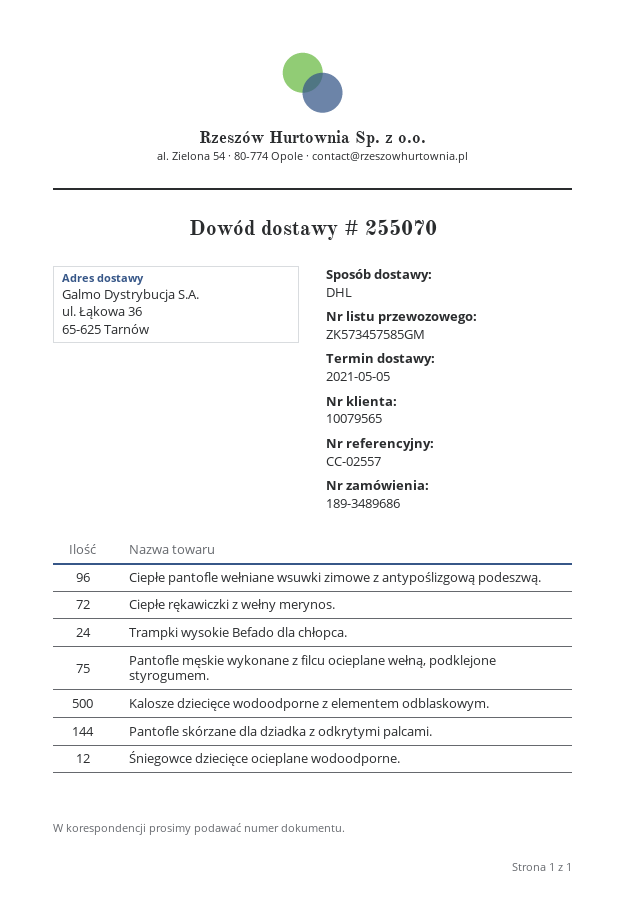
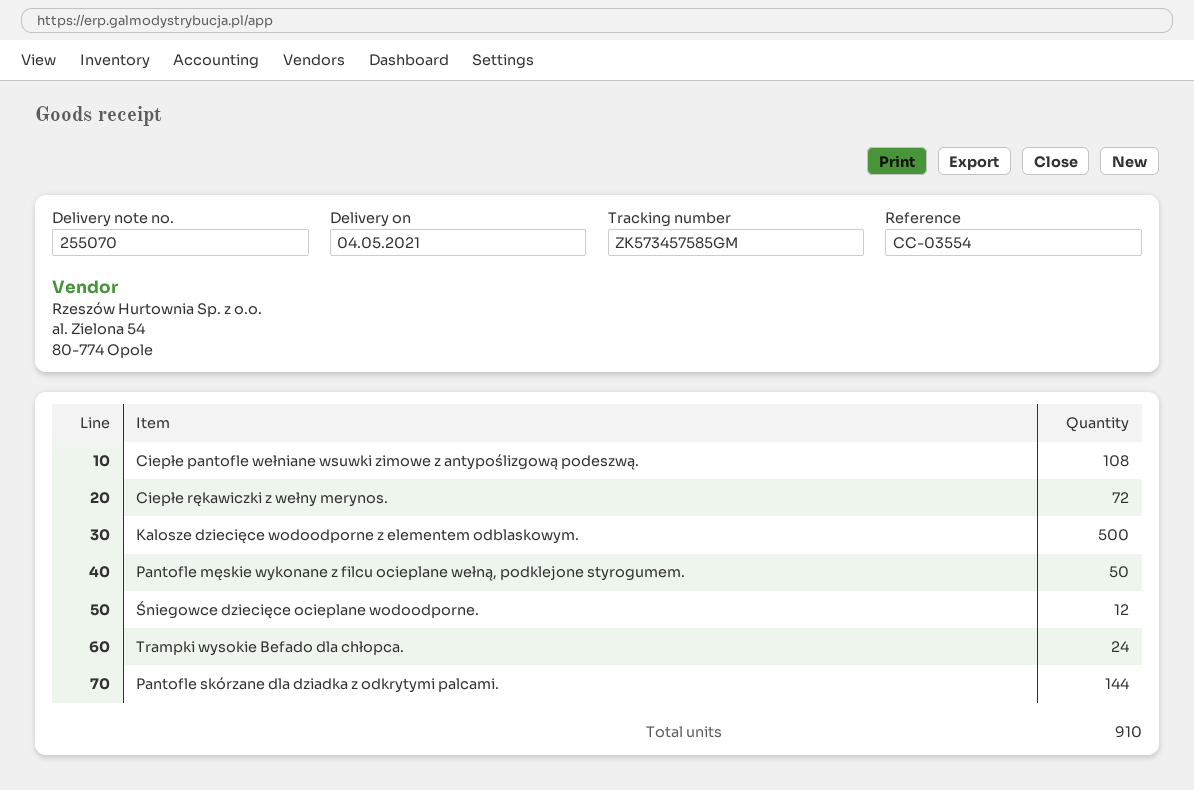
delivery date: 2021-05-05 -> 2021-05-04
reference: CC-02557 -> CC-03554
Ciepłe pantofle wełniane wsuwki zimowe z antypoślizgową podeszwą.: 96 -> 108
Pantofle męskie wykonane z filcu ocieplane wełną, podklejone styrogumem.: 75 -> 50

